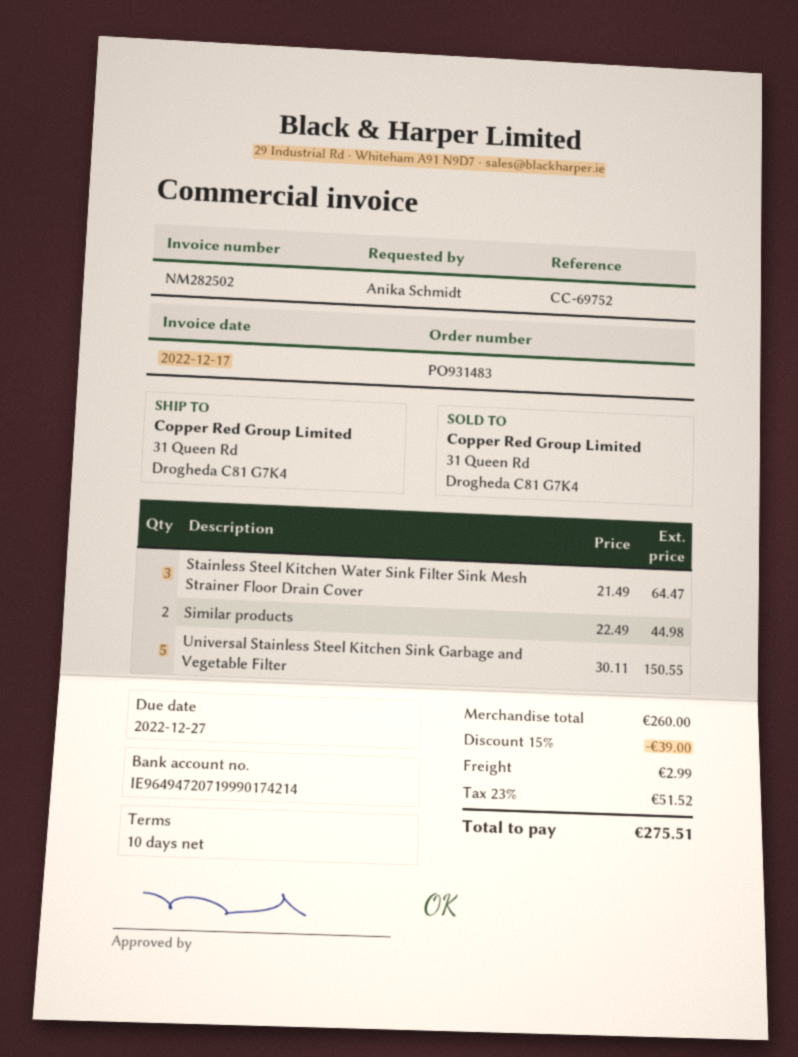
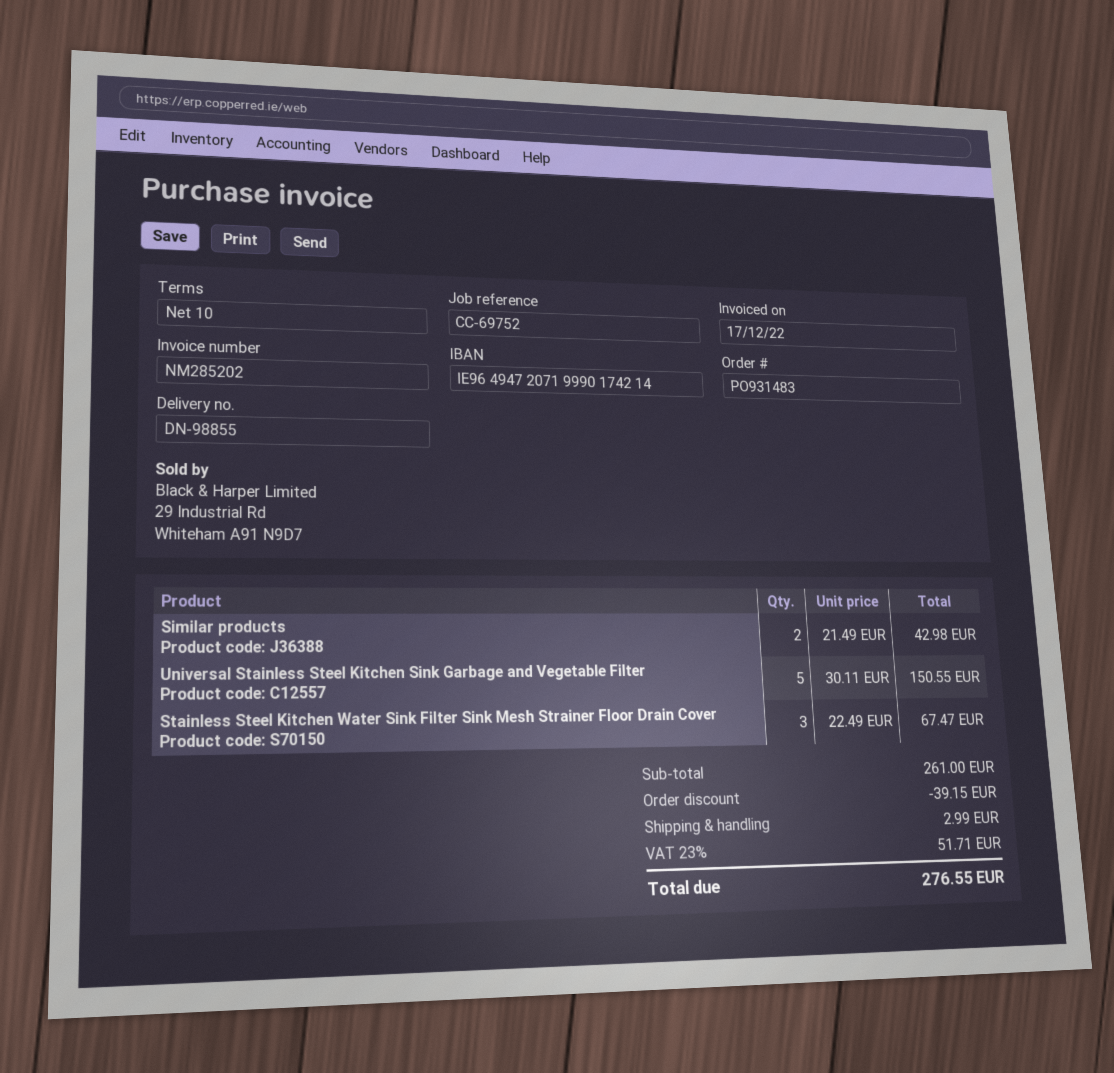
invoice number: NM282502 -> NM285202
Stainless Steel Kitchen Water Sink Filter Sink Mesh Strainer Floor Drain Cover: 3 x 21.49 = 64.47 -> 3 x 22.49 = 67.47
Similar products: 2 x 22.49 = 44.98 -> 2 x 21.49 = 42.98
subtotal: 260.00 -> 261.00
discount: 39.00 -> 39.15
tax: 23% = 51.52 -> 23% = 51.71
total: 275.51 -> 276.55

